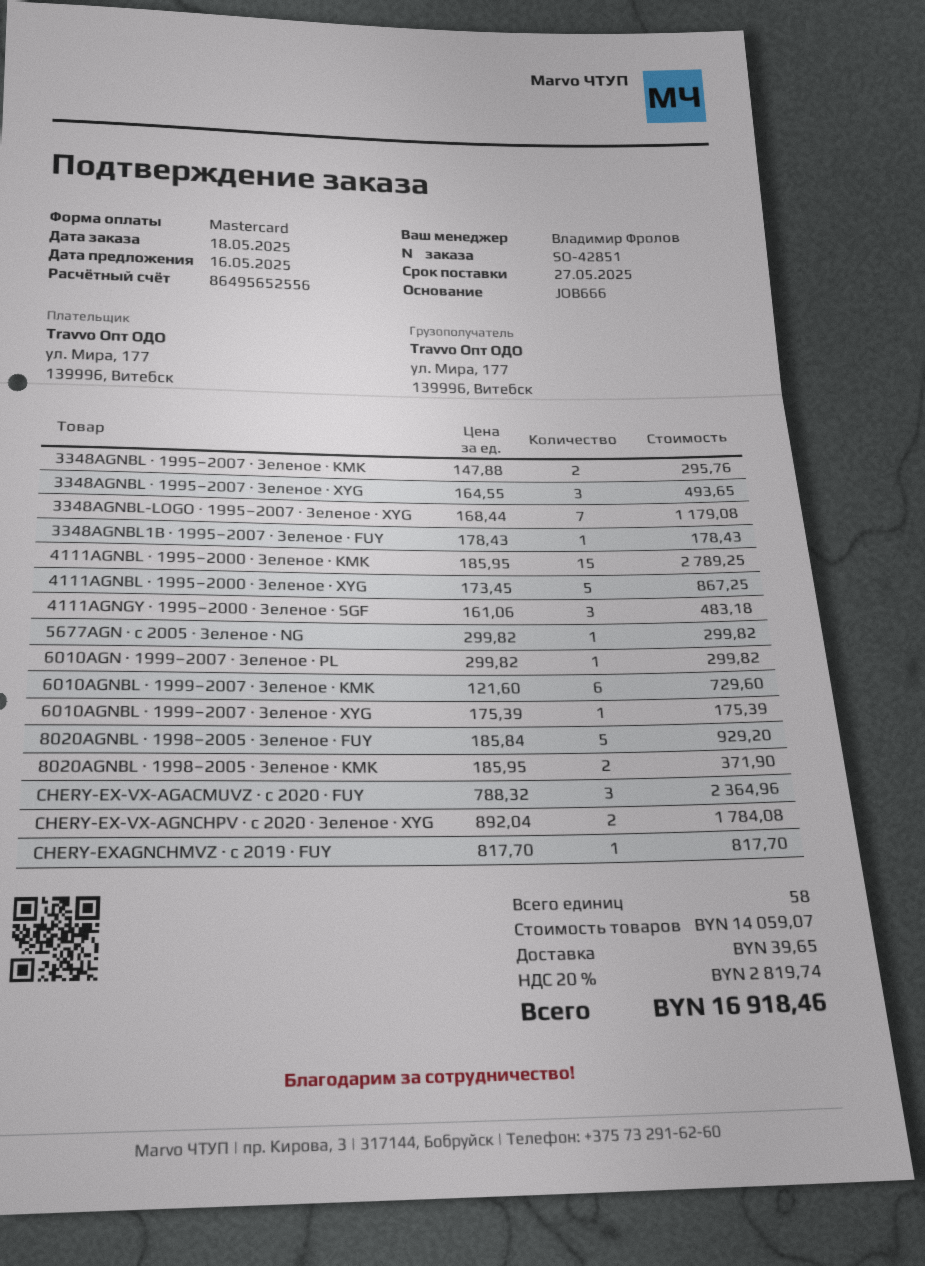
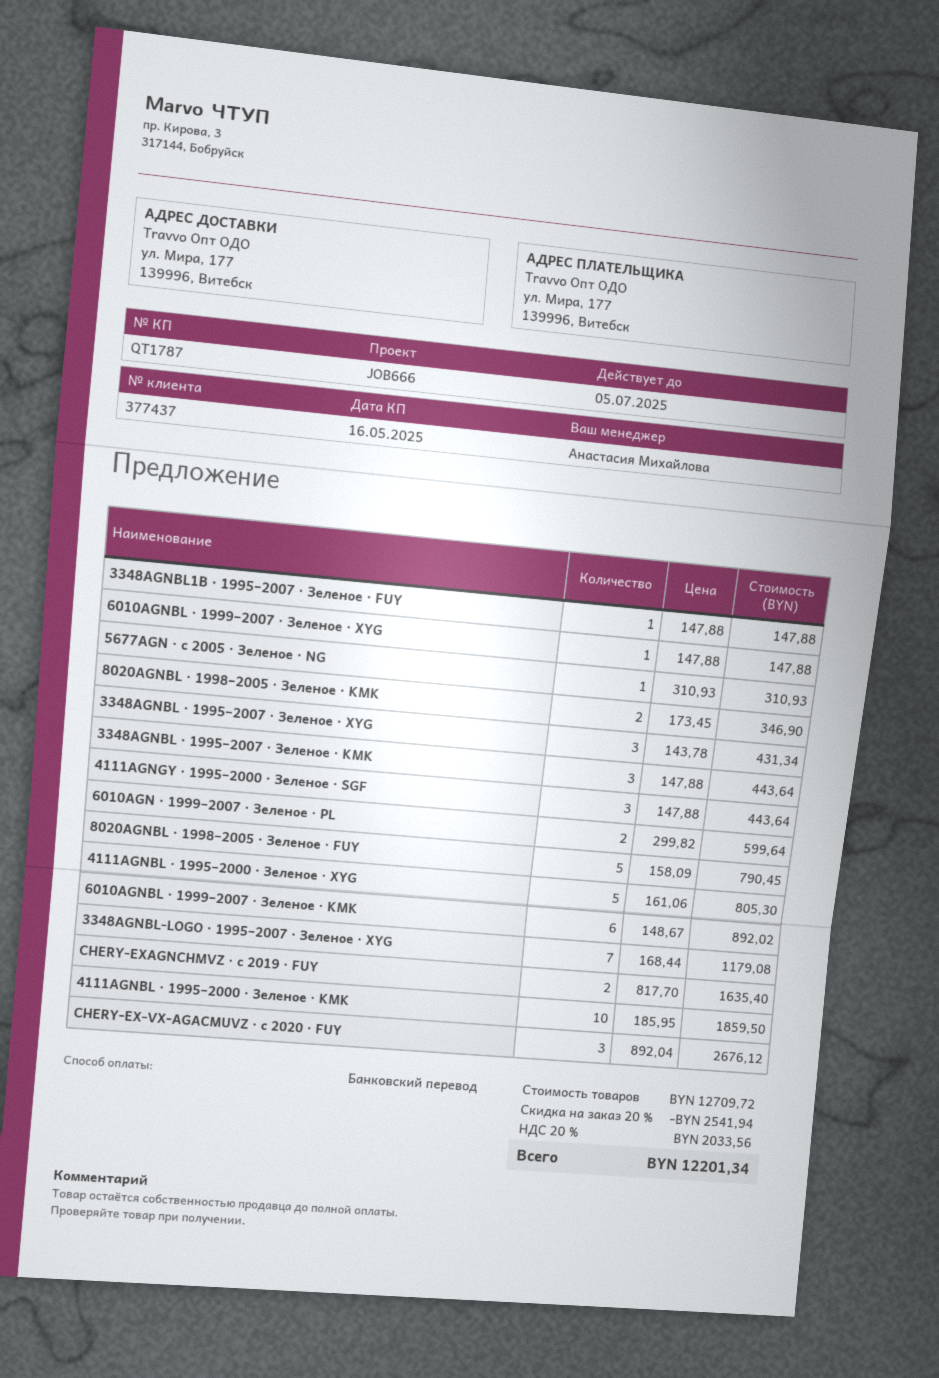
sales rep: Владимир Фролов -> Анастасия Михайлова
payment method: Mastercard -> bank transfer
3348AGNBL · 1995–2007 · Зеленое · KMK: 2 x 147.88 = 295.76 -> 3 x 147.88 = 443.64
3348AGNBL · 1995–2007 · Зеленое · XYG: 3 x 164.55 = 493.65 -> 3 x 143.78 = 431.34
3348AGNBL1B · 1995–2007 · Зеленое · FUY: 1 x 178.43 = 178.43 -> 1 x 147.88 = 147.88
4111AGNBL · 1995–2000 · Зеленое · KMK: 15 x 185.95 = 2789.25 -> 10 x 185.95 = 1859.50
4111AGNBL · 1995–2000 · Зеленое · XYG: 5 x 173.45 = 867.25 -> 5 x 161.06 = 805.30
4111AGNGY · 1995–2000 · Зеленое · SGF: 3 x 161.06 = 483.18 -> 3 x 147.88 = 443.64
5677AGN · с 2005 · Зеленое · NG: 1 x 299.82 = 299.82 -> 1 x 310.93 = 310.93
6010AGN · 1999–2007 · Зеленое · PL: 1 x 299.82 = 299.82 -> 2 x 299.82 = 599.64
6010AGNBL · 1999–2007 · Зеленое · KMK: 6 x 121.60 = 729.60 -> 6 x 148.67 = 892.02
6010AGNBL · 1999–2007 · Зеленое · XYG: 1 x 175.39 = 175.39 -> 1 x 147.88 = 147.88
8020AGNBL · 1998–2005 · Зеленое · FUY: 5 x 185.84 = 929.20 -> 5 x 158.09 = 790.45
8020AGNBL · 1998–2005 · Зеленое · KMK: 2 x 185.95 = 371.90 -> 2 x 173.45 = 346.90
CHERY-EX-VX-AGACMUVZ · с 2020 · FUY: 3 x 788.32 = 2364.96 -> 3 x 892.04 = 2676.12
CHERY-EX-VX-AGNCHPV · с 2020 · Зеленое · XYG: 2 x 892.04 = 1784.08 -> none
CHERY-EXAGNCHMVZ · с 2019 · FUY: 1 x 817.70 = 817.70 -> 2 x 817.70 = 1635.40
subtotal: 14059.07 -> 12709.72
discount: none -> 20% = 2541.94
shipping: 39.65 -> none
tax: 20% = 2819.74 -> 20% = 2033.56
total: 16918.46 -> 12201.34

